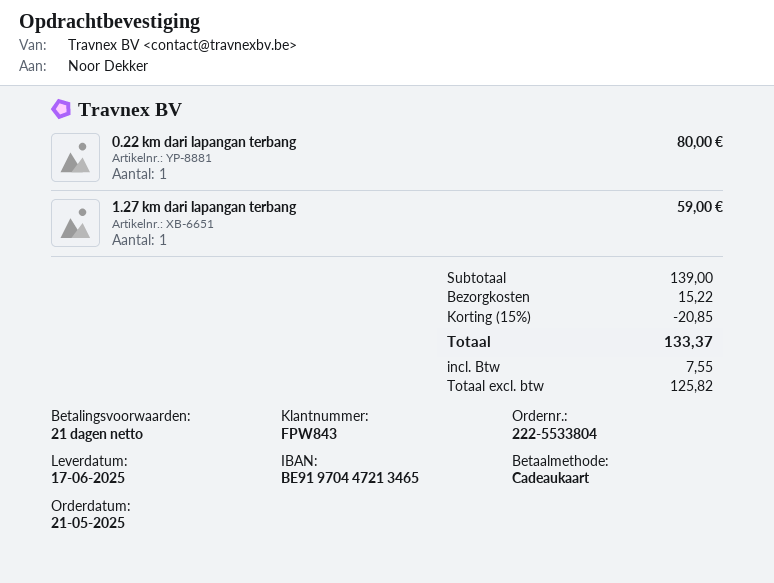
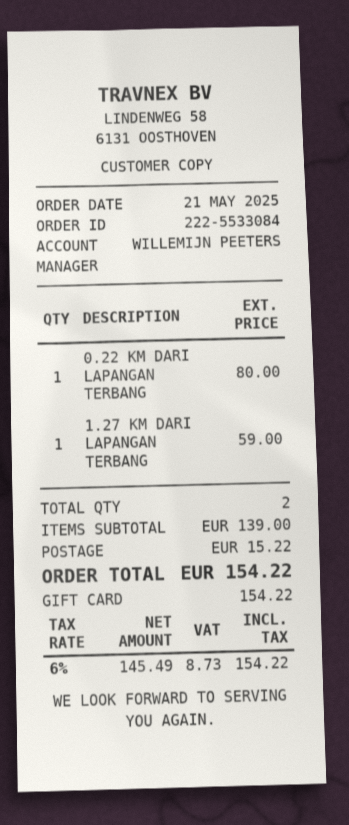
order number: 222-5533804 -> 222-5533084
discount: 15% = 20.85 -> none
net: 125.82 -> 145.49
tax: 7.55 -> 8.73
total: 133.37 -> 154.22

